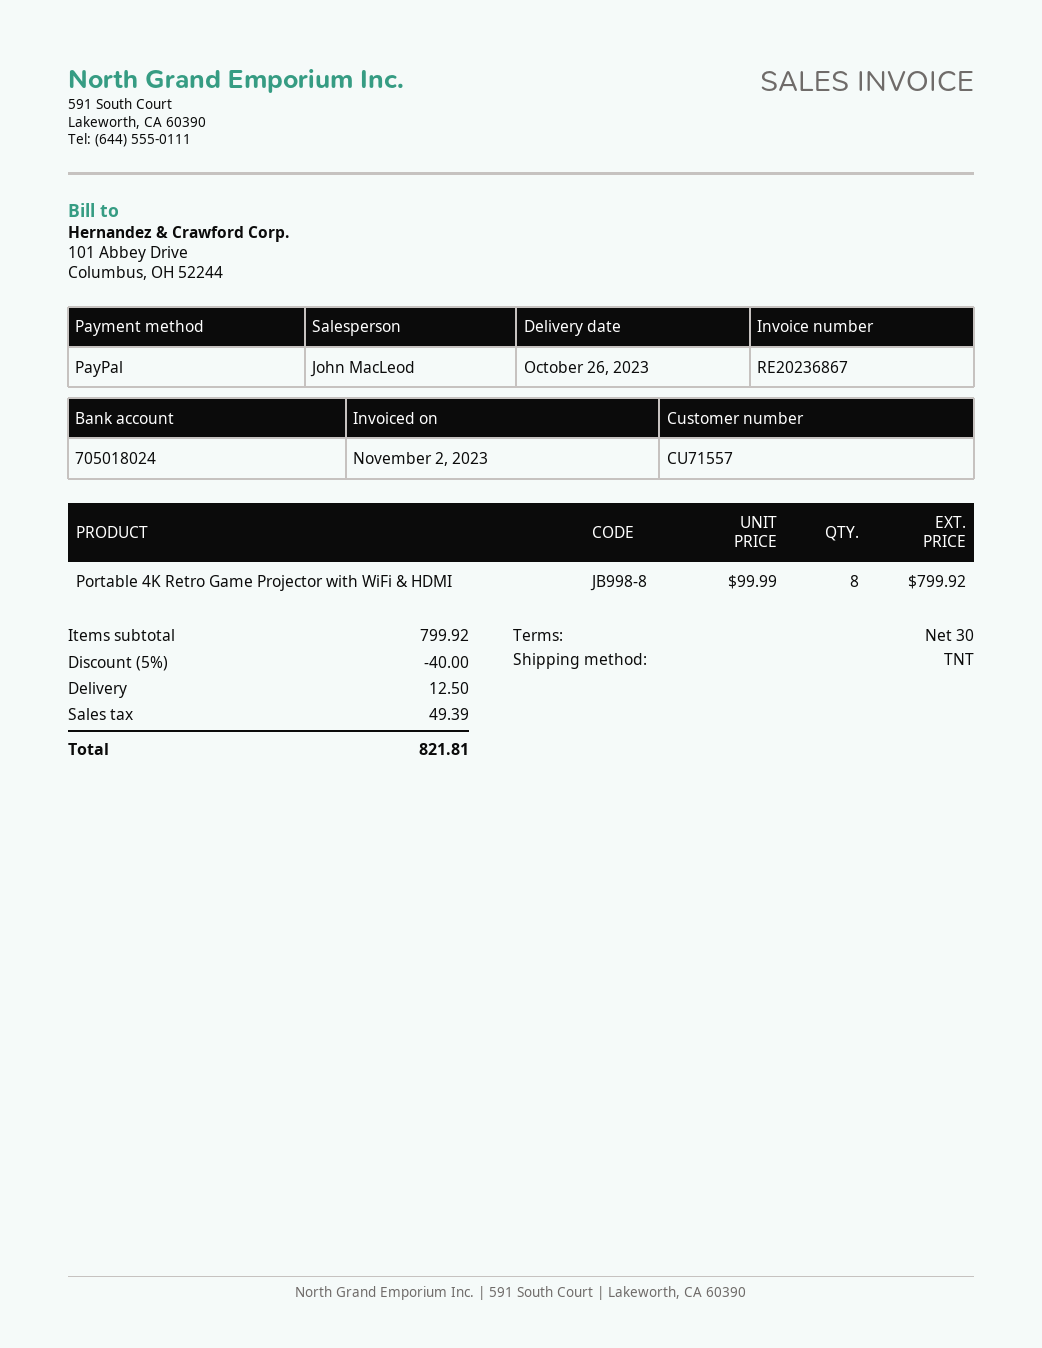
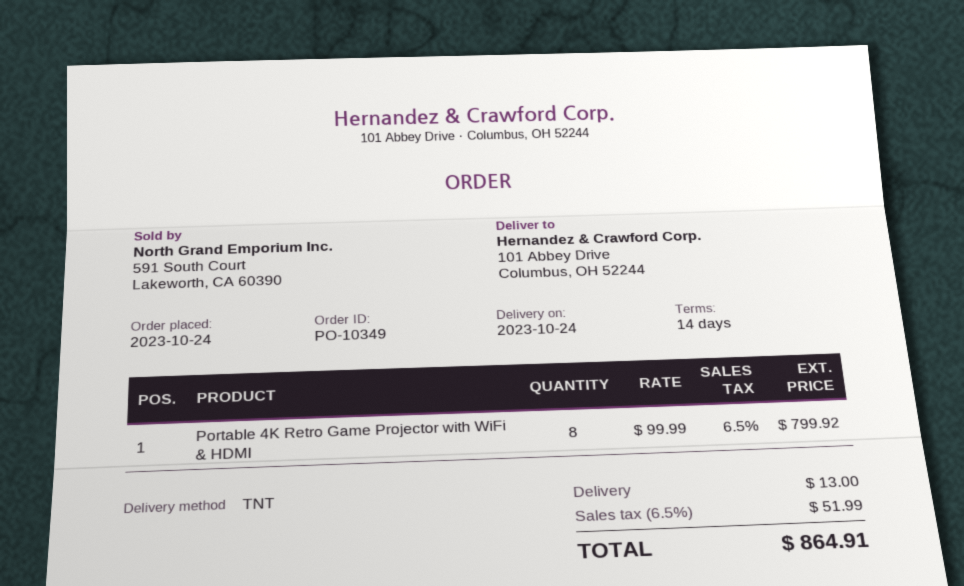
delivery date: 2023-10-26 -> 2023-10-24
payment terms: 30 days -> 14 days
discount: 5% = 40.00 -> none
shipping: 12.50 -> 13.00
tax: 49.39 -> 51.99
total: 821.81 -> 864.91

